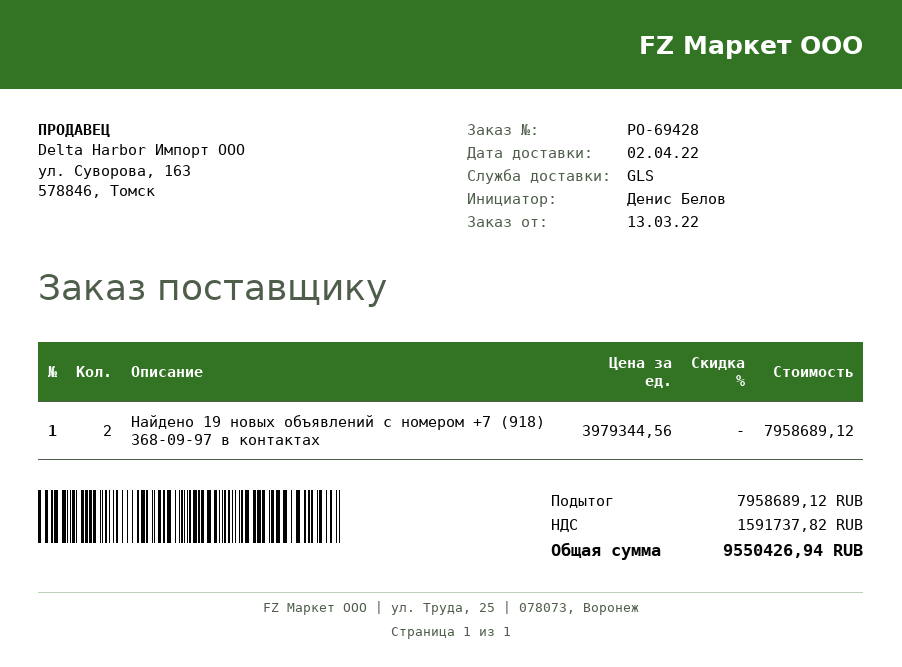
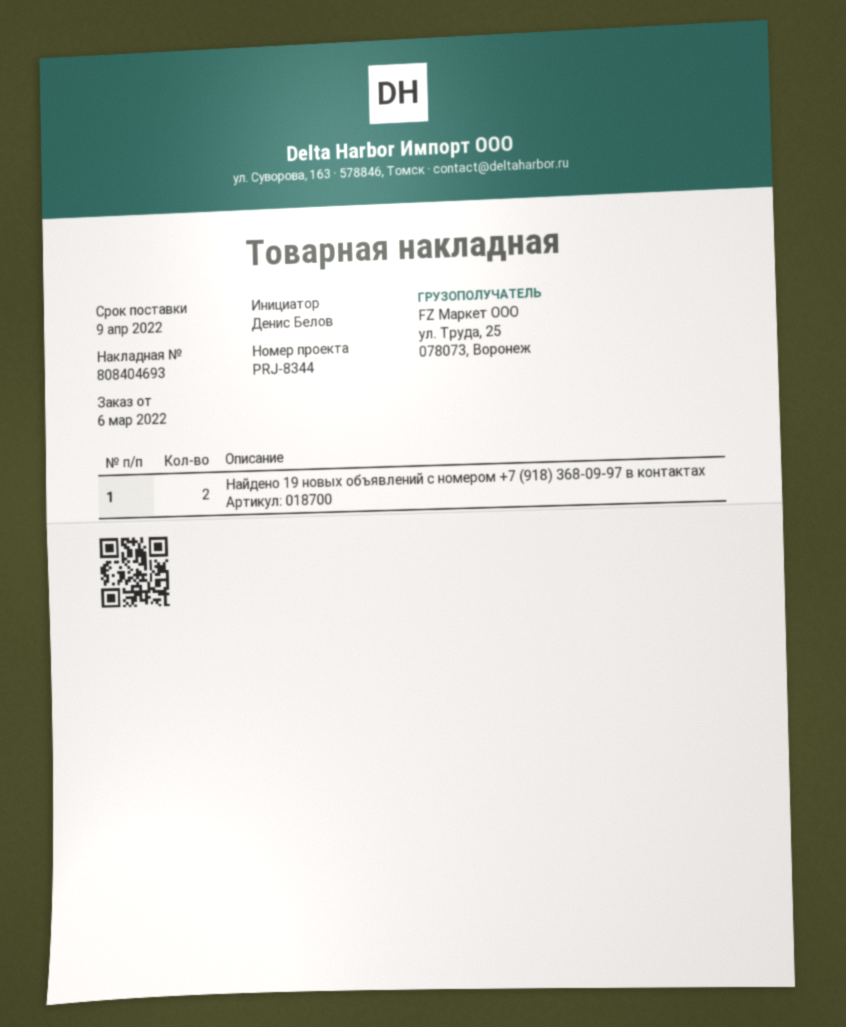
order date: 2022-03-13 -> 2022-03-06
delivery date: 2022-04-02 -> 2022-04-09

